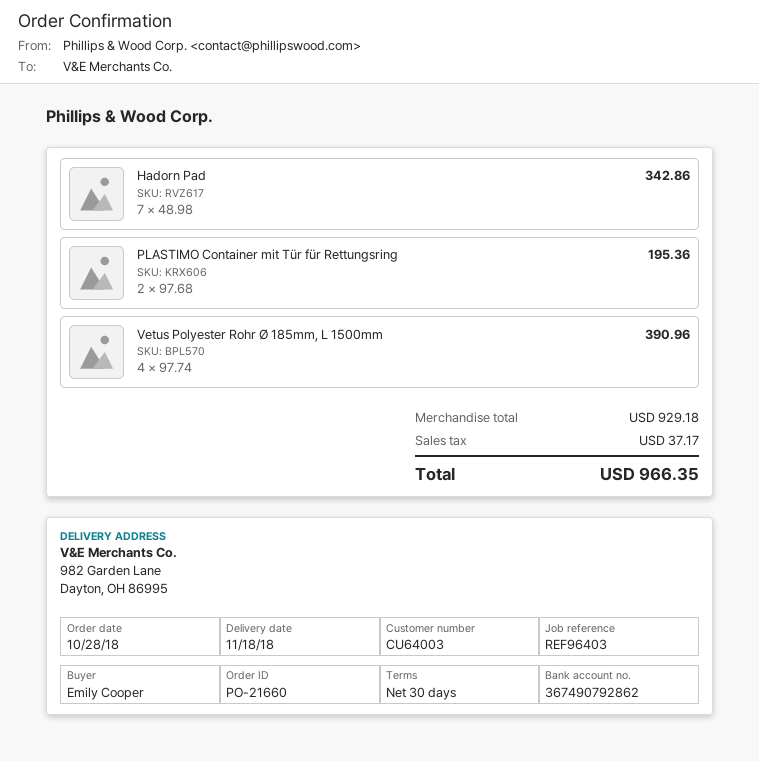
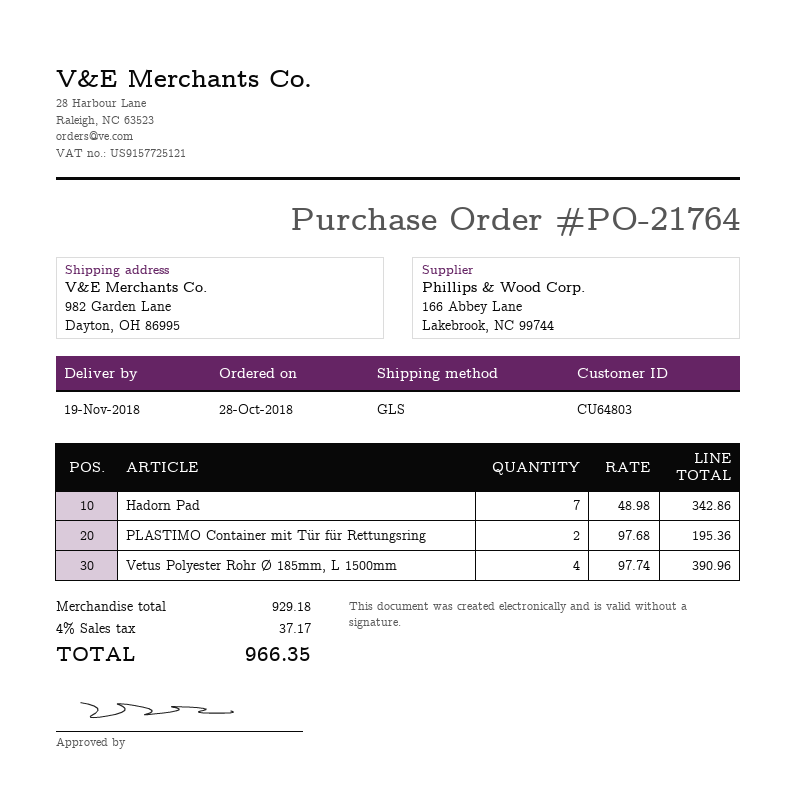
order number: PO-21660 -> PO-21764
delivery date: 2018-11-18 -> 2018-11-19
customer number: CU64003 -> CU64803

